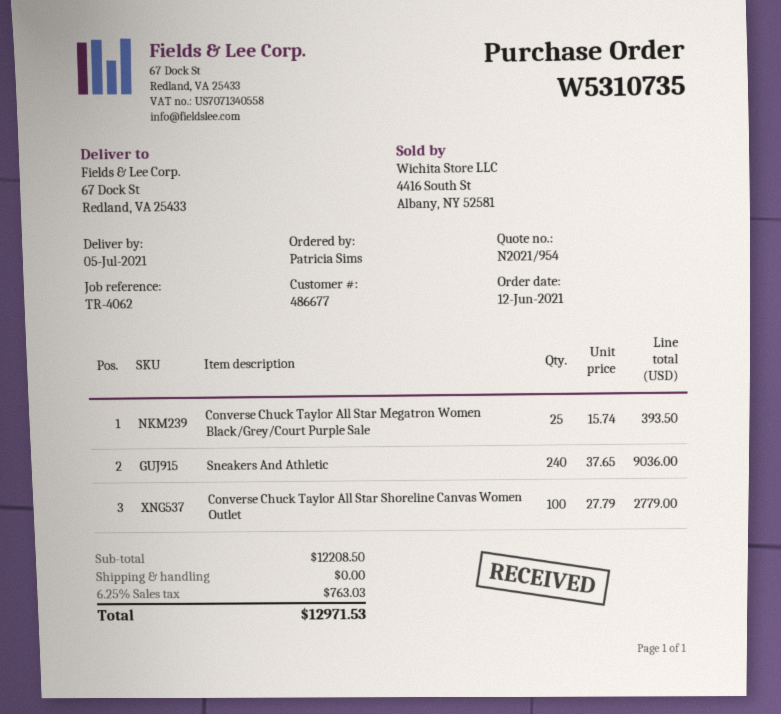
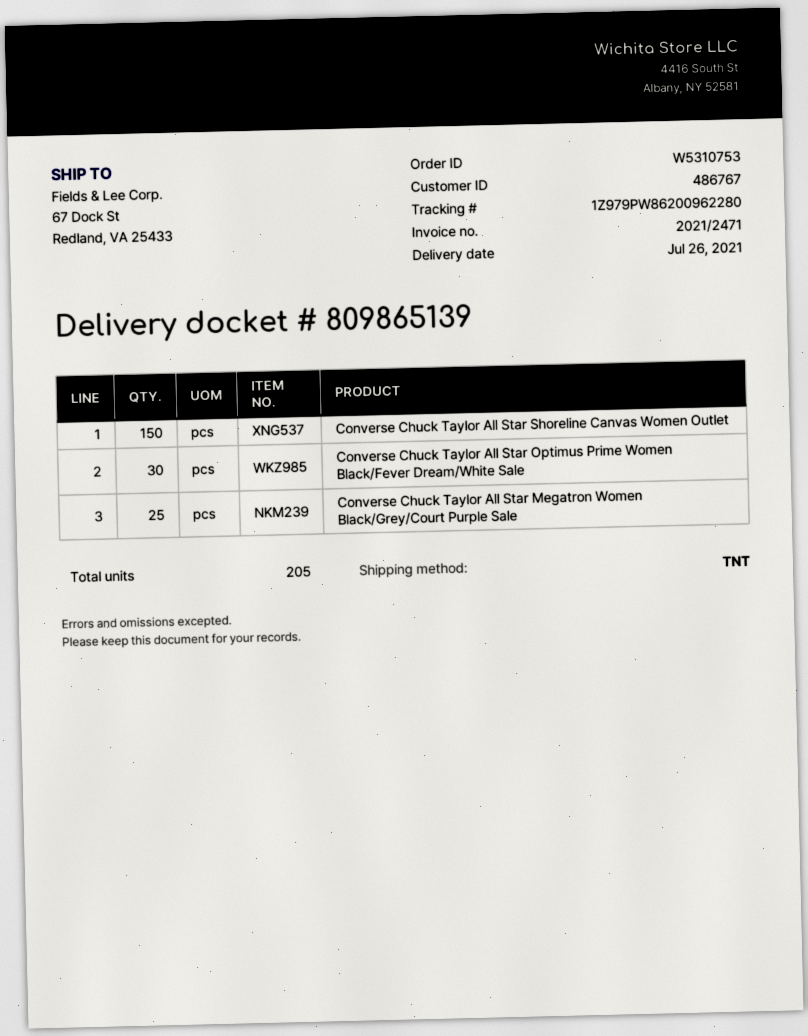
order number: W5310735 -> W5310753
delivery date: 2021-07-05 -> 2021-07-26
customer number: 486677 -> 486767
Sneakers And Athletic: 240 -> none
Converse Chuck Taylor All Star Shoreline Canvas Women Outlet: 100 -> 150
Converse Chuck Taylor All Star Optimus Prime Women Black/Fever Dream/White Sale: none -> 30

